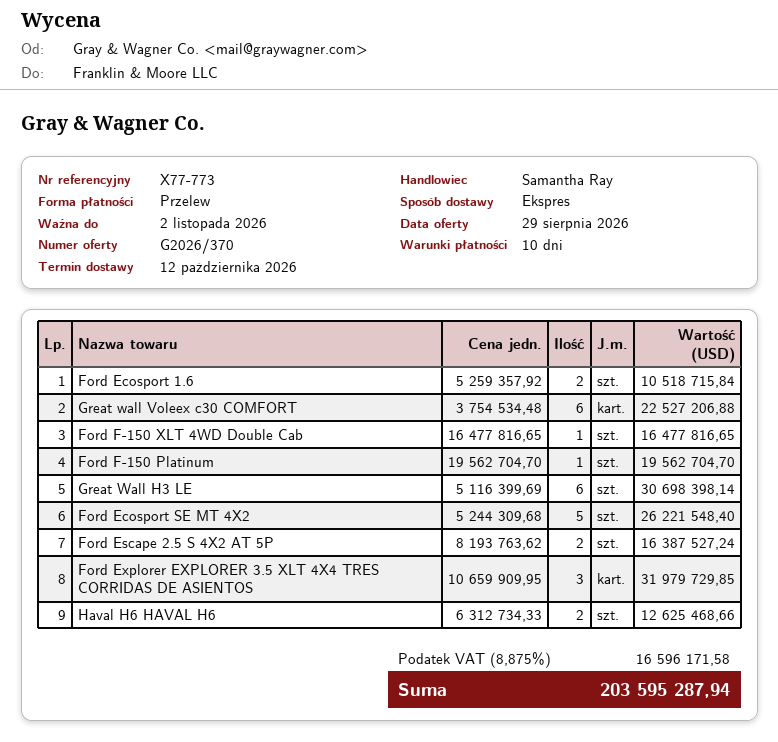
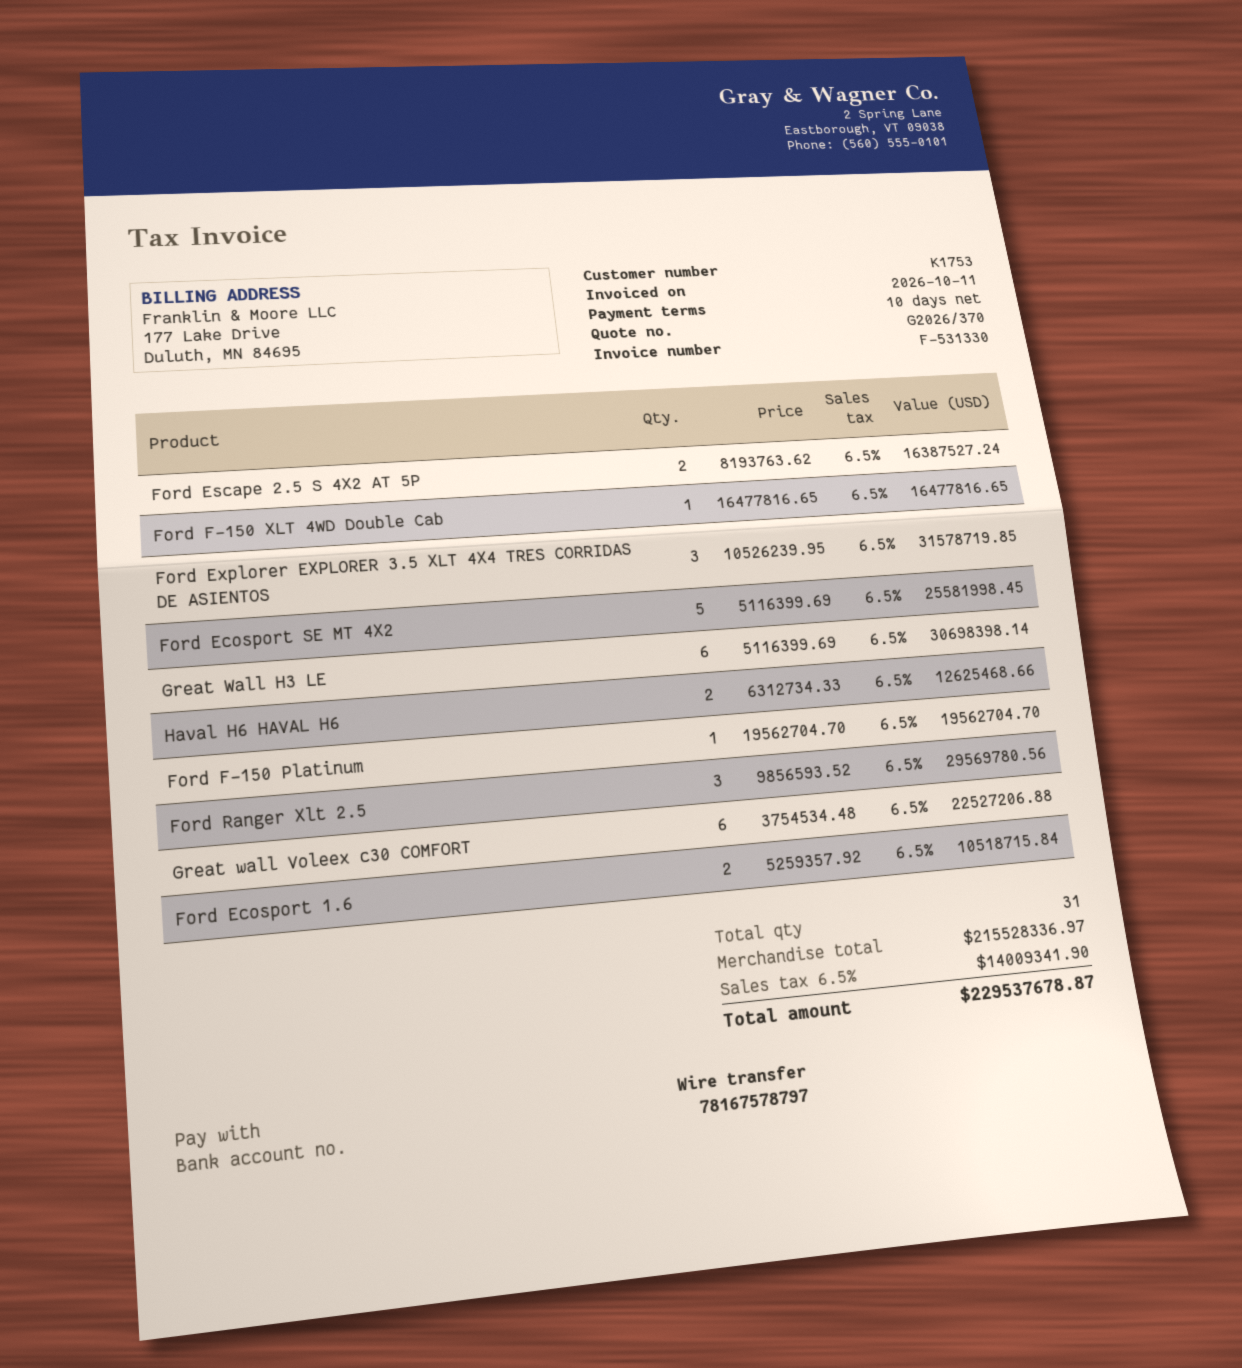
Ford Ecosport SE MT 4X2: 5 x 5244309.68 = 26221548.40 -> 5 x 5116399.69 = 25581998.45
Ford Explorer EXPLORER 3.5 XLT 4X4 TRES CORRIDAS DE ASIENTOS: 3 x 10659909.95 = 31979729.85 -> 3 x 10526239.95 = 31578719.85
Ford Ranger Xlt 2.5: none -> 3 x 9856593.52 = 29569780.56
tax: 8.875% = 16596171.58 -> 6.5% = 14009341.90
total: 203595287.94 -> 229537678.87

